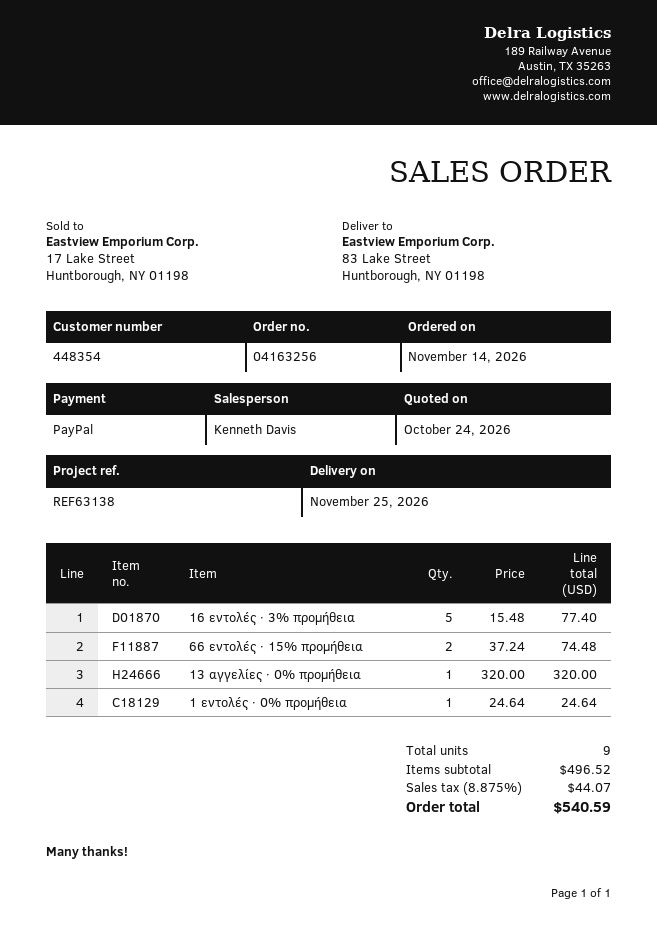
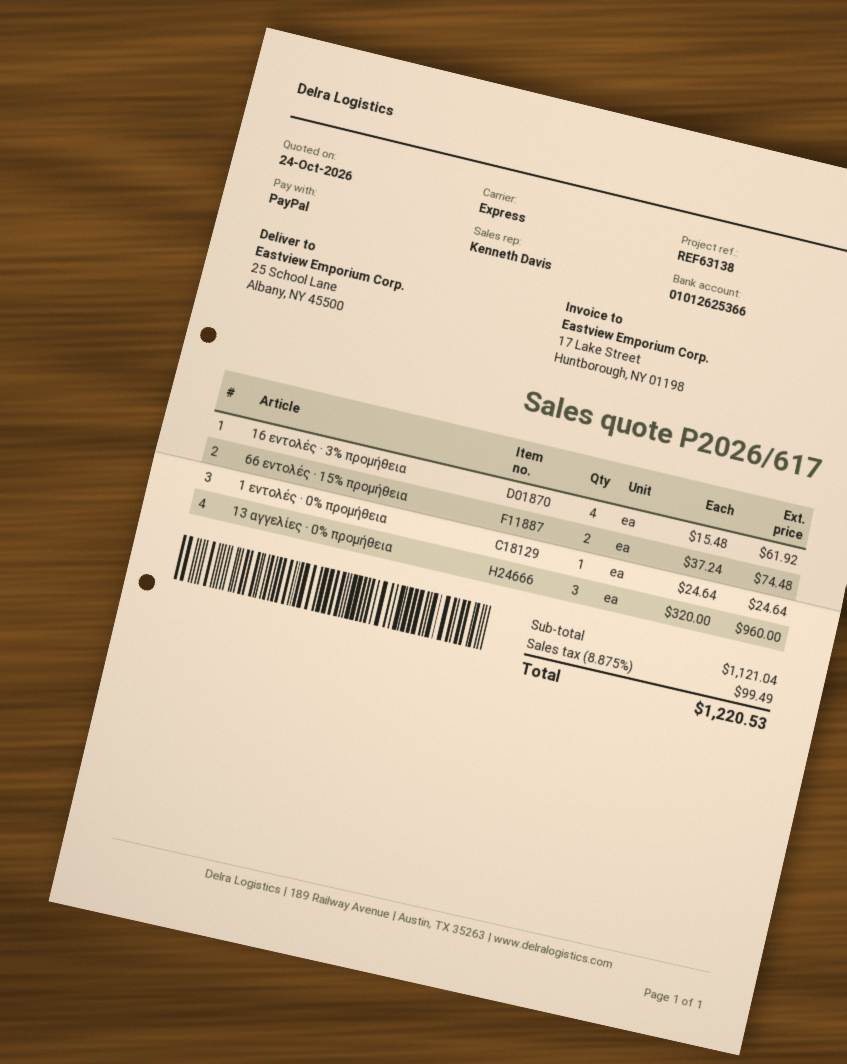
ship to: 83 Lake Street, Huntborough, NY 01198 -> 25 School Lane, Albany, NY 45500
16 εντολές · 3% προμήθεια: 5 x 15.48 = 77.40 -> 4 x 15.48 = 61.92
13 αγγελίες · 0% προμήθεια: 1 x 320.00 = 320.00 -> 3 x 320.00 = 960.00
subtotal: 496.52 -> 1121.04
tax: 8.875% = 44.07 -> 8.875% = 99.49
total: 540.59 -> 1220.53

